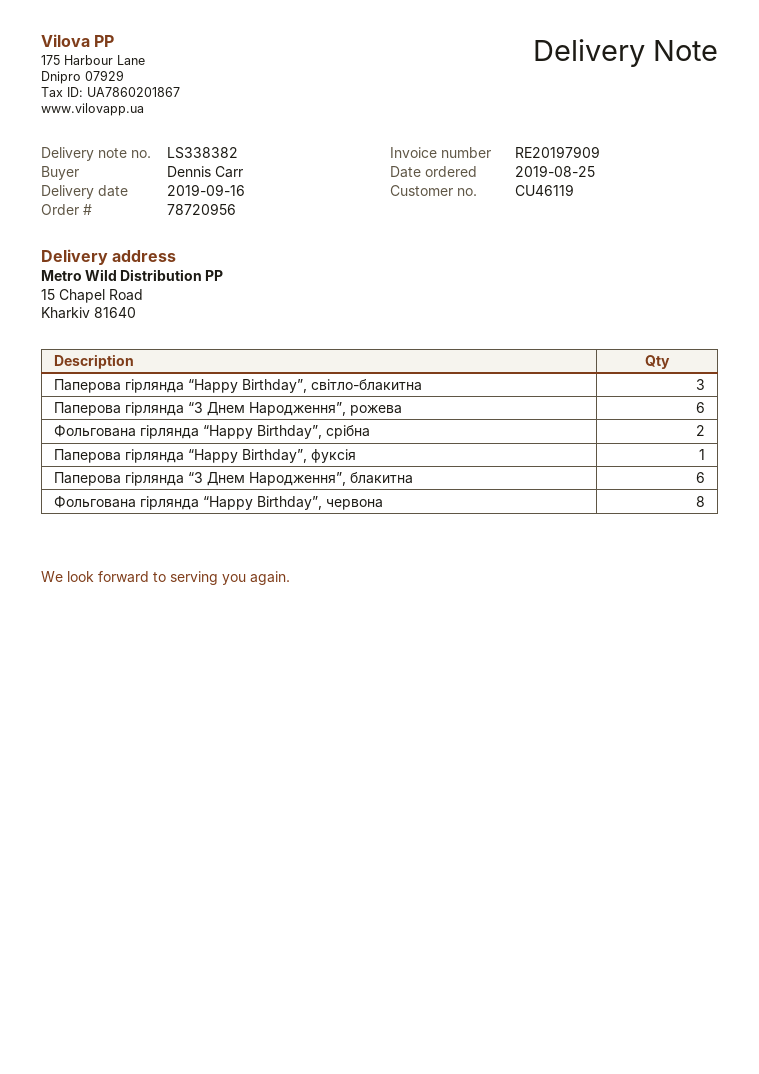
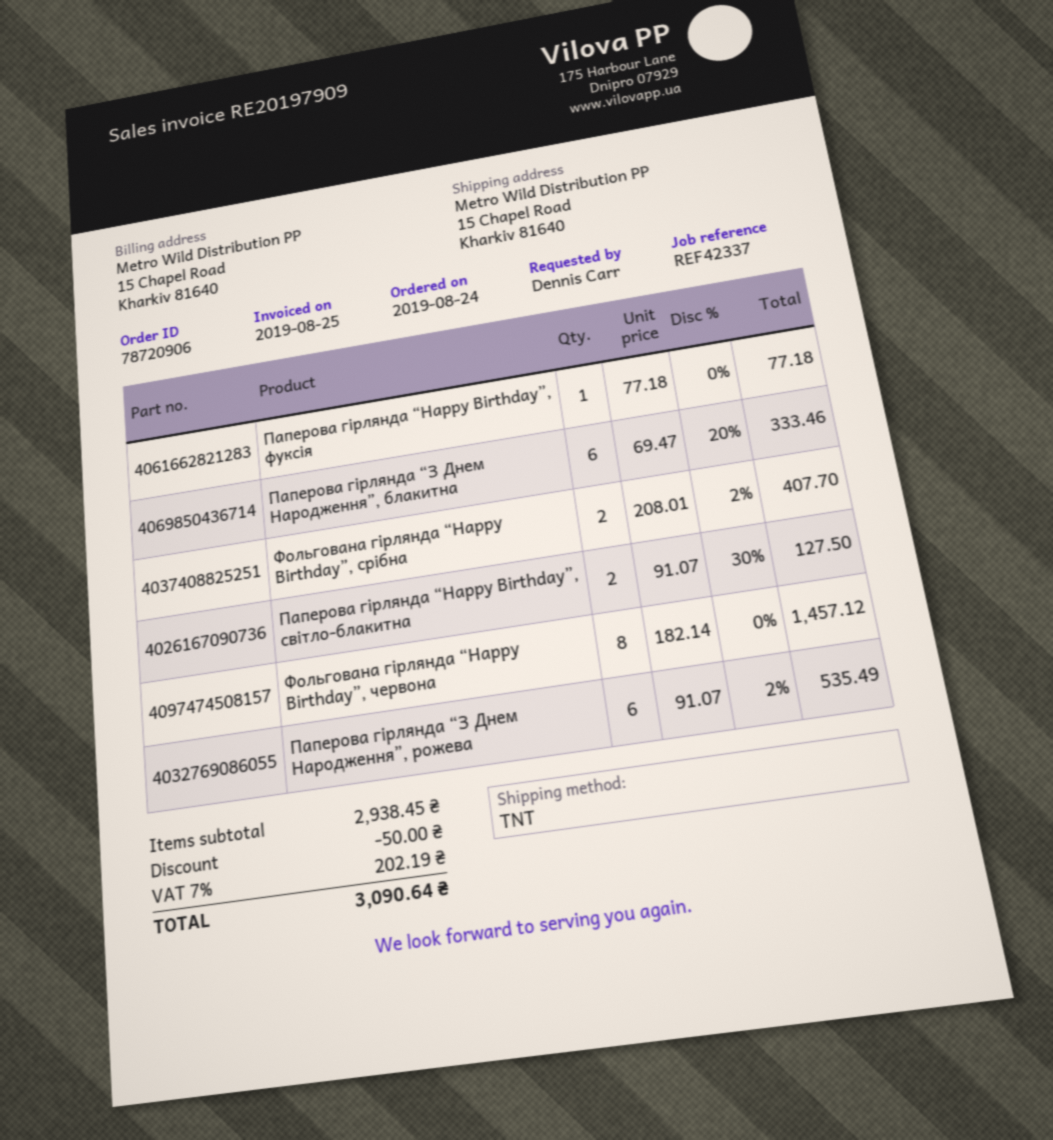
order number: 78720956 -> 78720906
order date: 2019-08-25 -> 2019-08-24
Паперова гірлянда “Happy Birthday”, світло-блакитна: 3 -> 2

